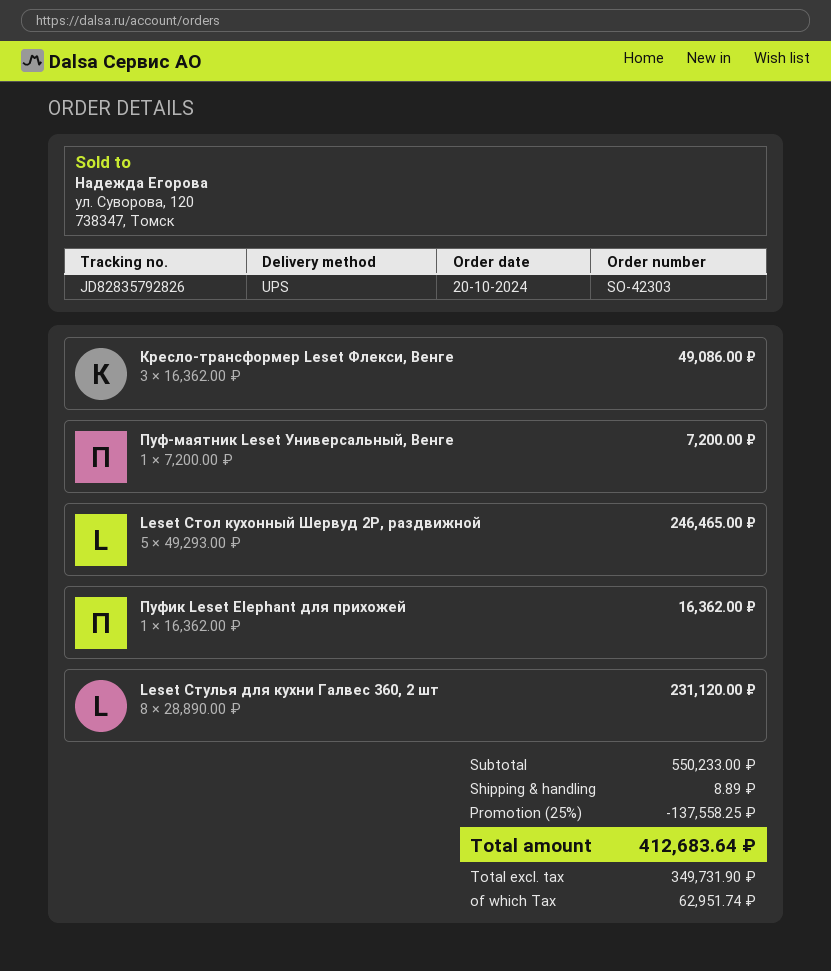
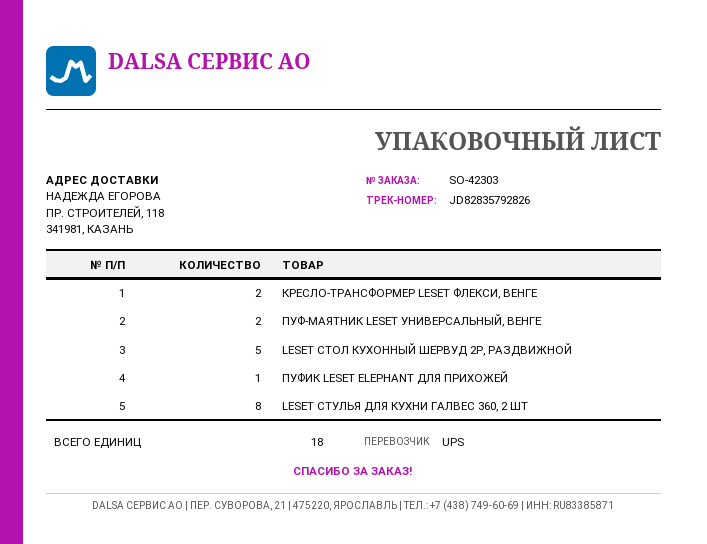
Кресло-трансформер Leset Флекси, Венге: 3 -> 2
Пуф-маятник Leset Универсальный, Венге: 1 -> 2

